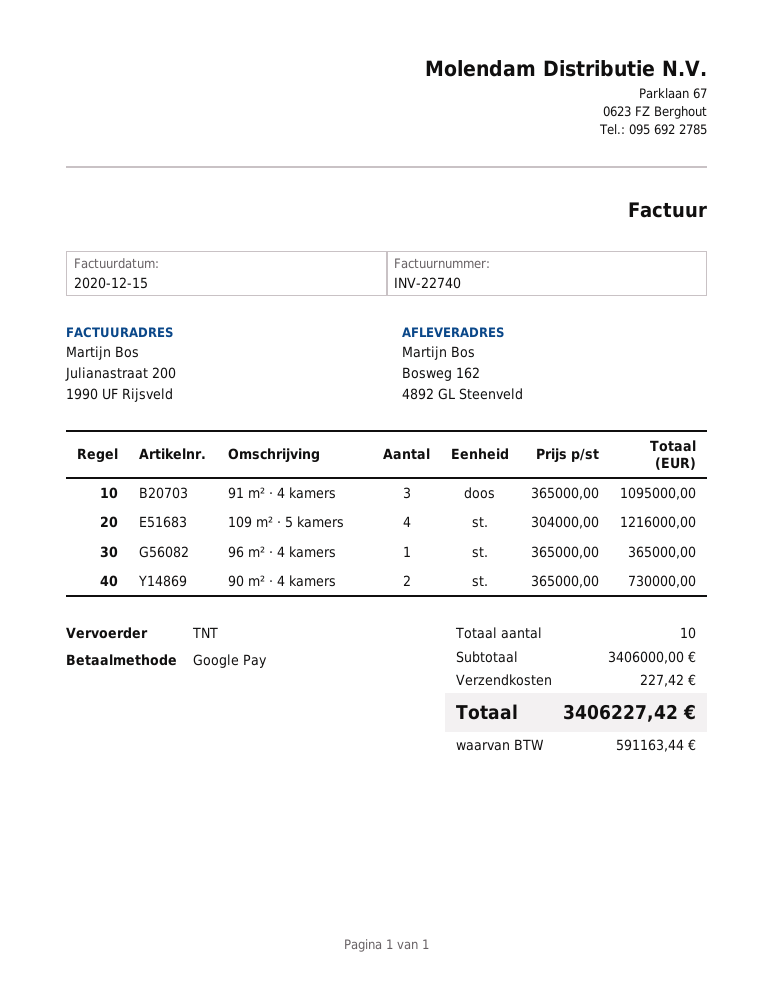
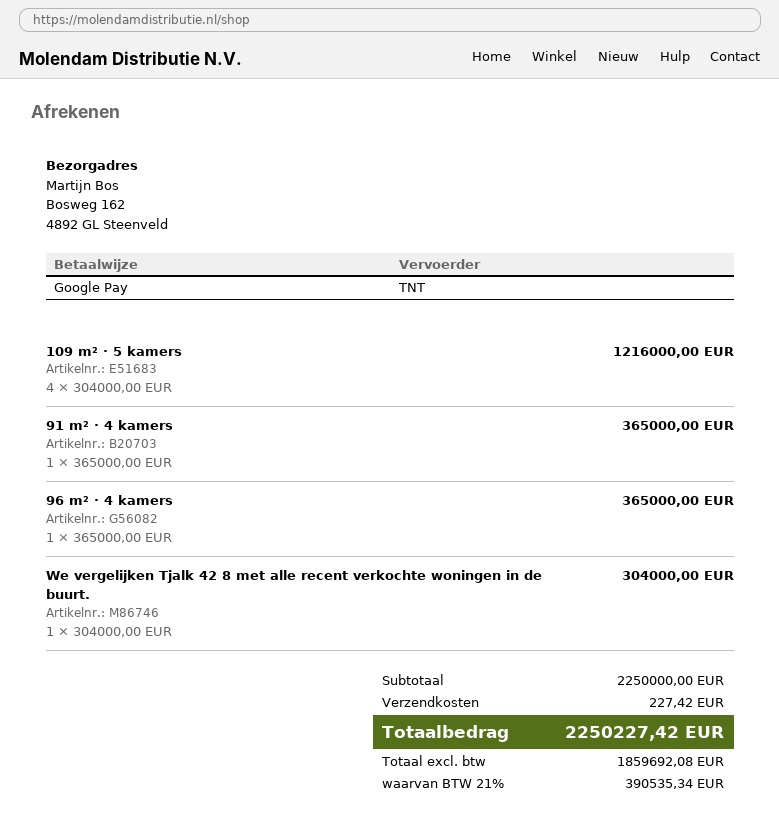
91 m² · 4 kamers: 3 x 365000.00 = 1095000.00 -> 1 x 365000.00 = 365000.00
90 m² · 4 kamers: 2 x 365000.00 = 730000.00 -> none
We vergelijken Tjalk 42 8 met alle recent verkochte woningen in de buurt.: none -> 1 x 304000.00 = 304000.00
subtotal: 3406000.00 -> 2250000.00
tax: 591163.44 -> 390535.34
total: 3406227.42 -> 2250227.42

